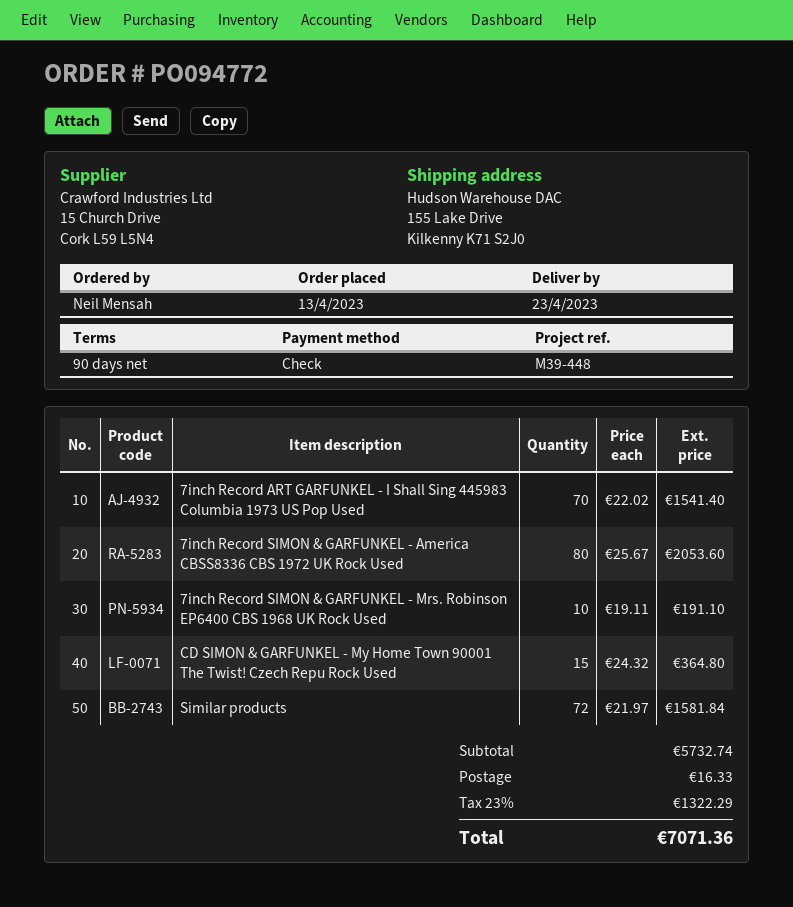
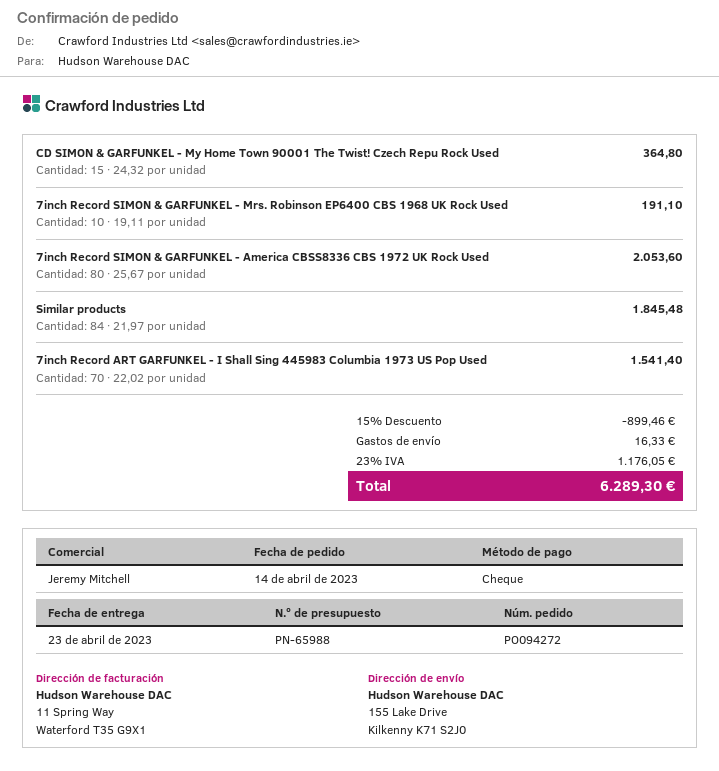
order number: PO094772 -> PO094272
order date: 2023-04-13 -> 2023-04-14
Similar products: 72 x 21.97 = 1581.84 -> 84 x 21.97 = 1845.48
discount: none -> 15% = 899.46
tax: 23% = 1322.29 -> 23% = 1176.05
total: 7071.36 -> 6289.30

